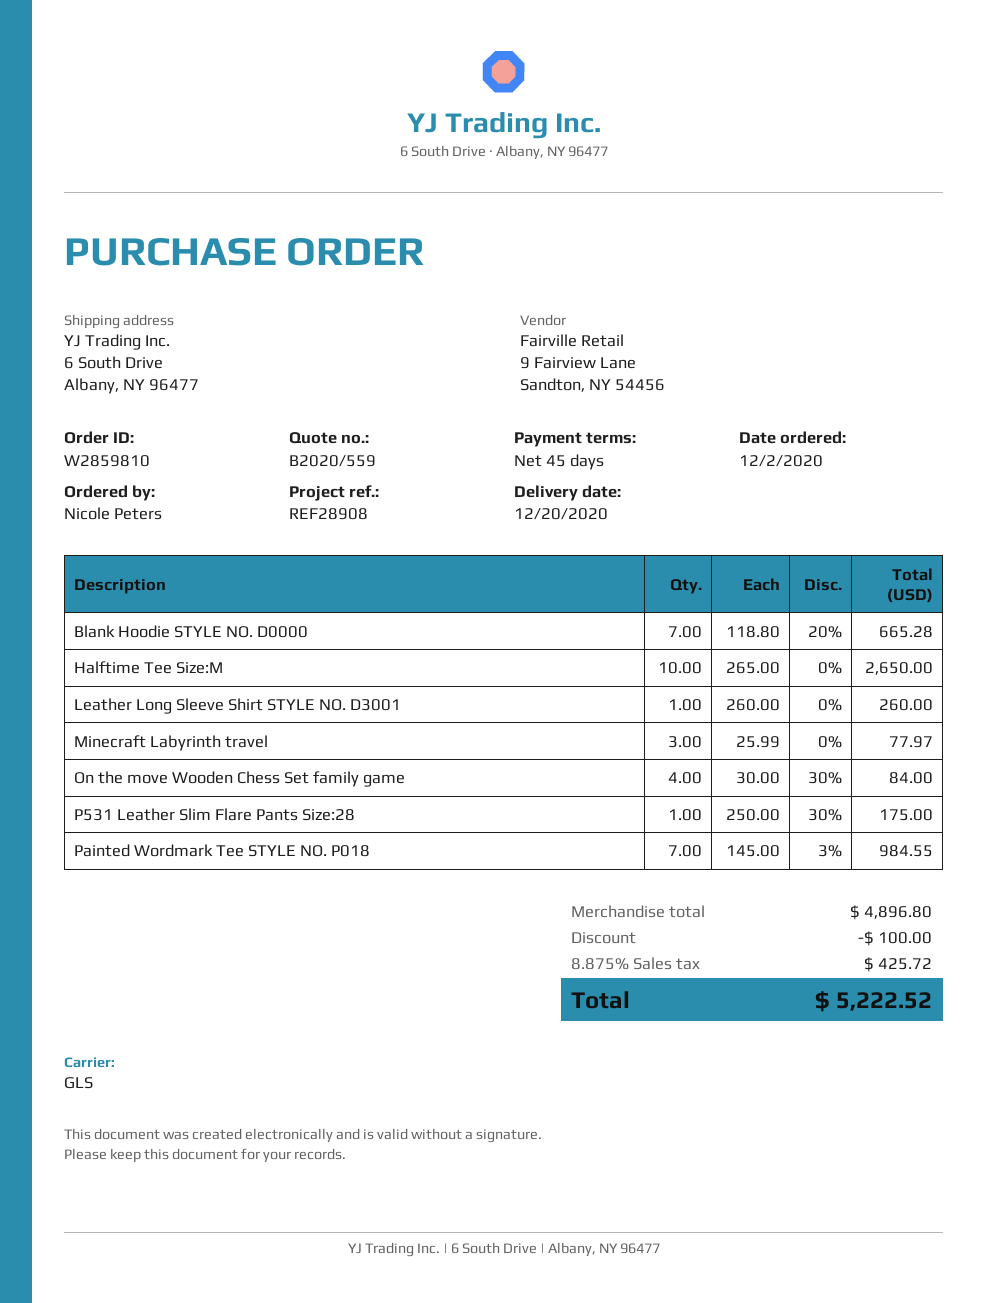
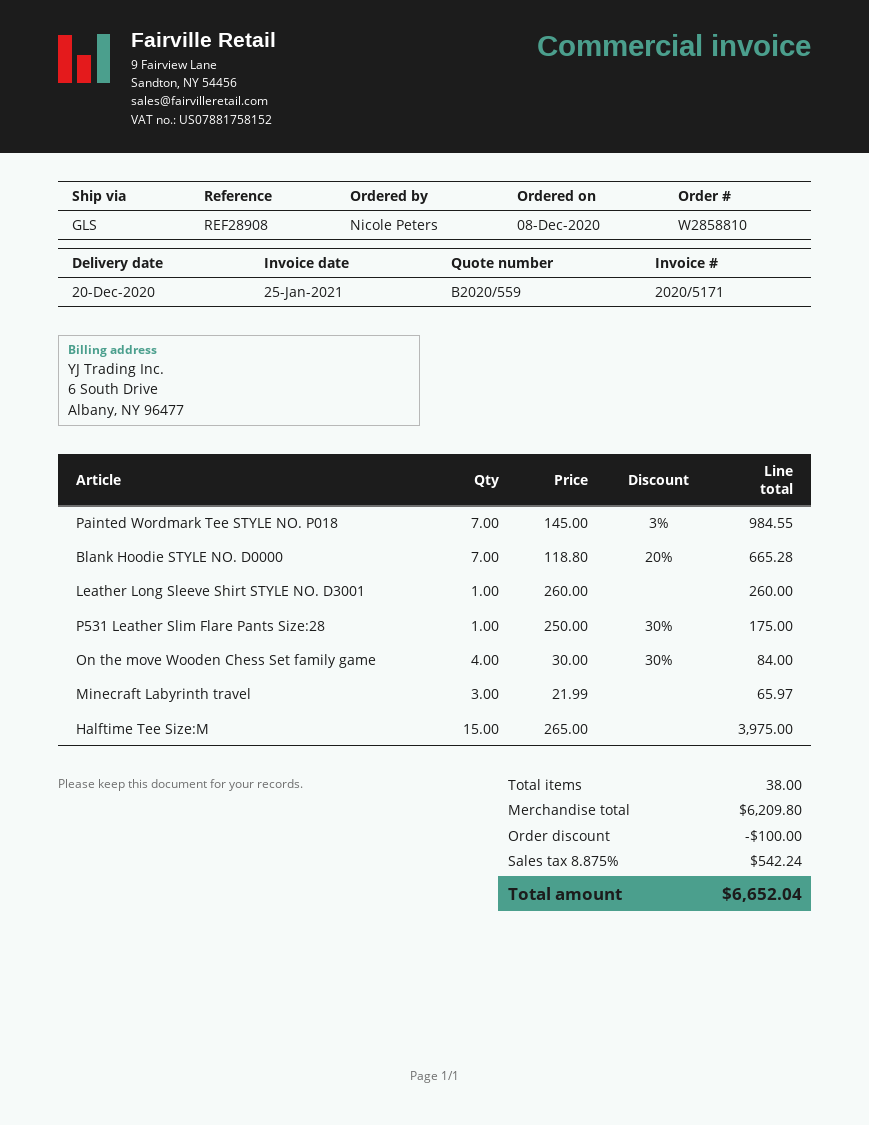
order number: W2859810 -> W2858810
order date: 2020-12-02 -> 2020-12-08
Halftime Tee Size:M: 10 x 265.00 = 2650.00 -> 15 x 265.00 = 3975.00
Minecraft Labyrinth travel: 3 x 25.99 = 77.97 -> 3 x 21.99 = 65.97
subtotal: 4896.80 -> 6209.80
tax: 8.875% = 425.72 -> 8.875% = 542.24
total: 5222.52 -> 6652.04

